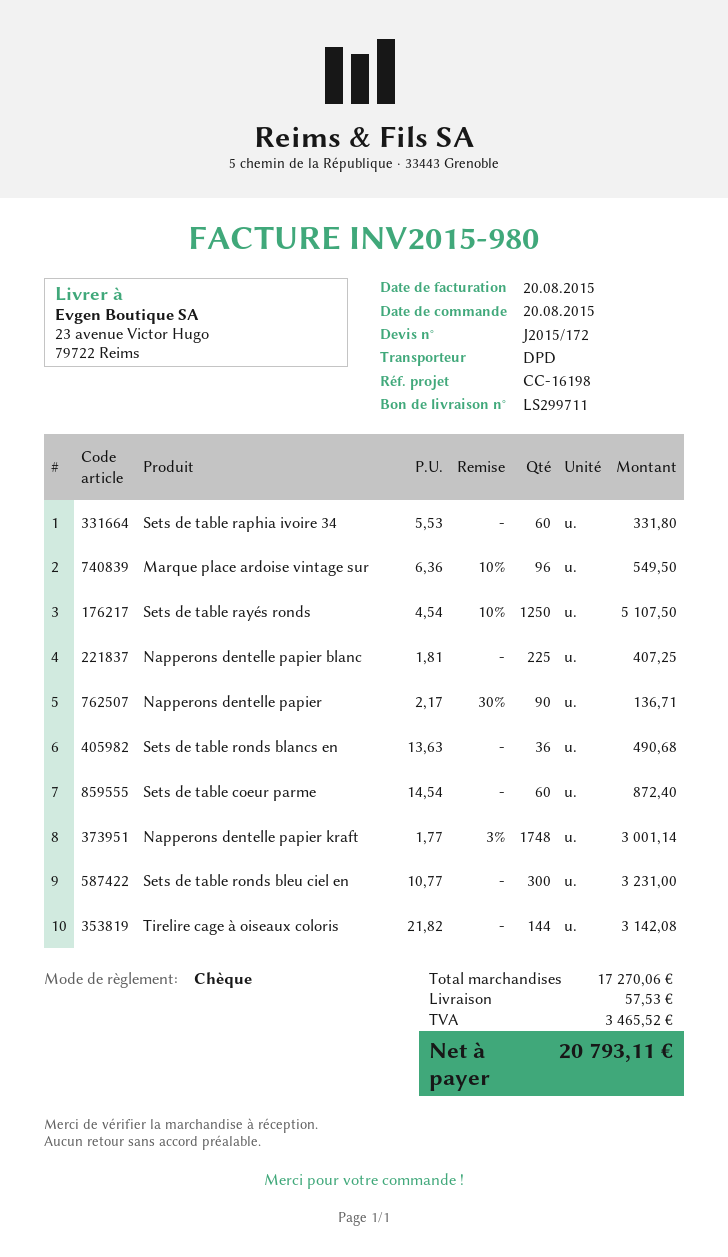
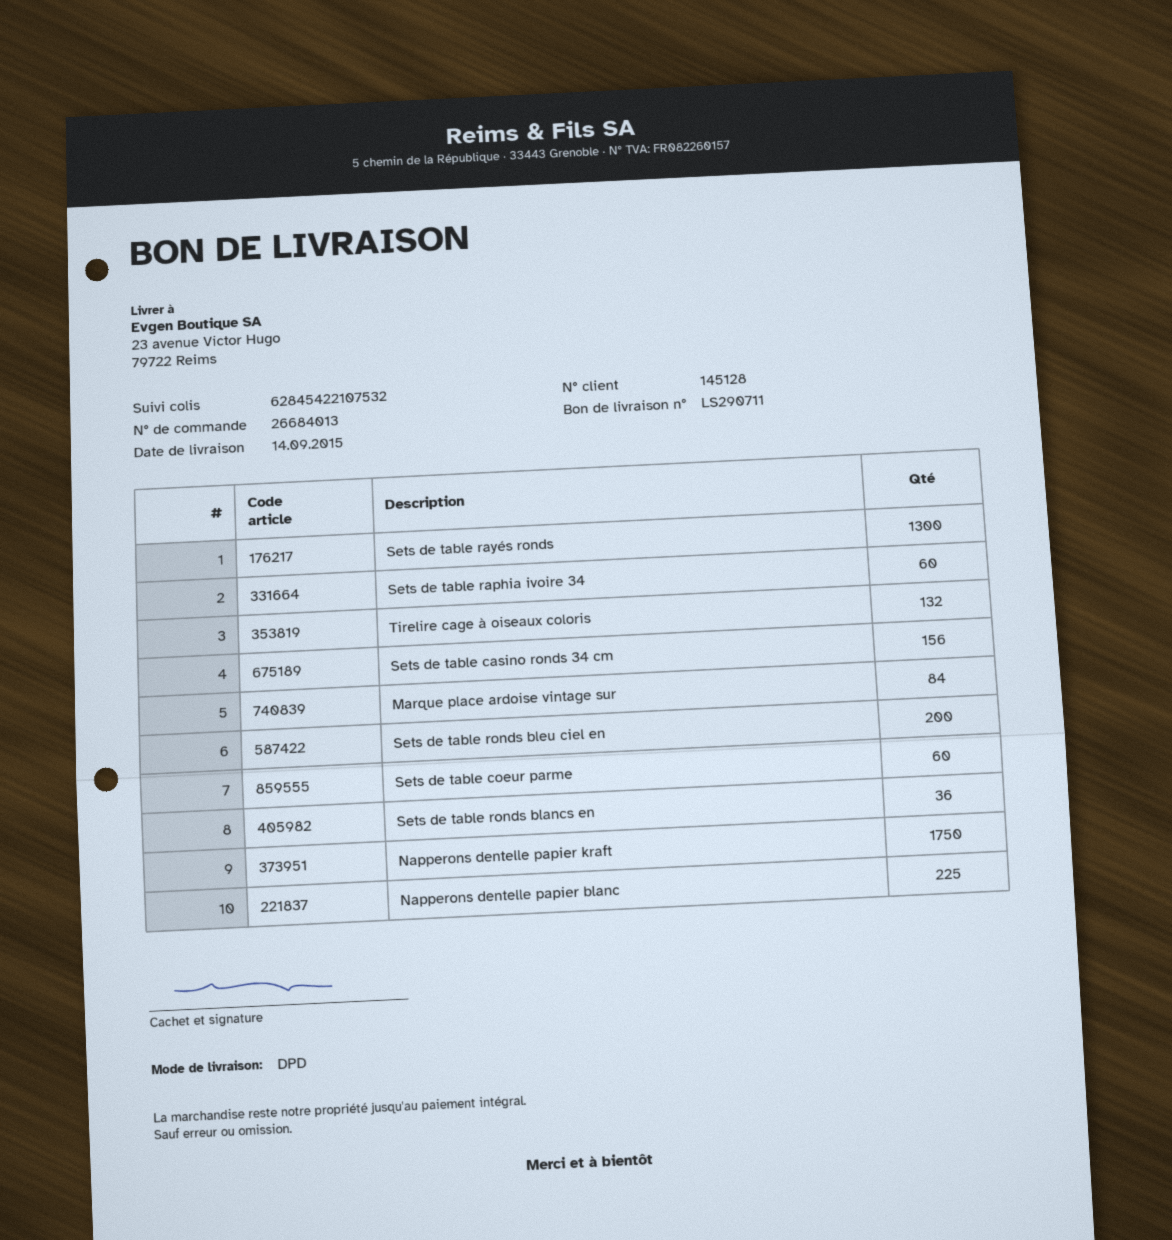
delivery note number: LS299711 -> LS290711
Marque place ardoise vintage sur: 96 -> 84
Sets de table rayés ronds: 1250 -> 1300
Napperons dentelle papier: 90 -> none
Napperons dentelle papier kraft: 1748 -> 1750
Sets de table ronds bleu ciel en: 300 -> 200
Tirelire cage à oiseaux coloris: 144 -> 132
Sets de table casino ronds 34 cm: none -> 156

